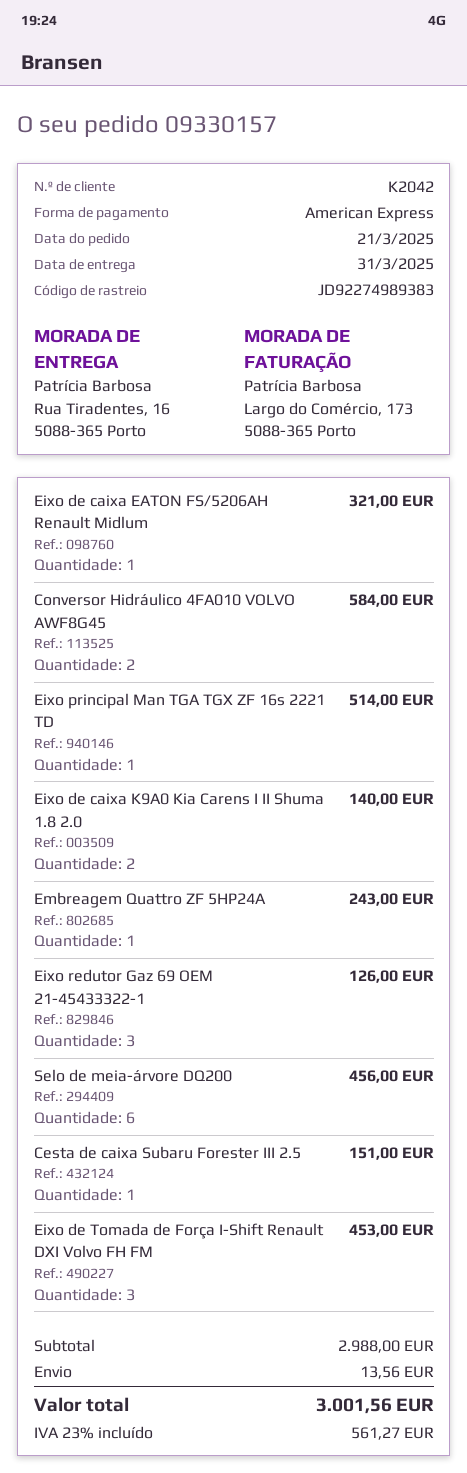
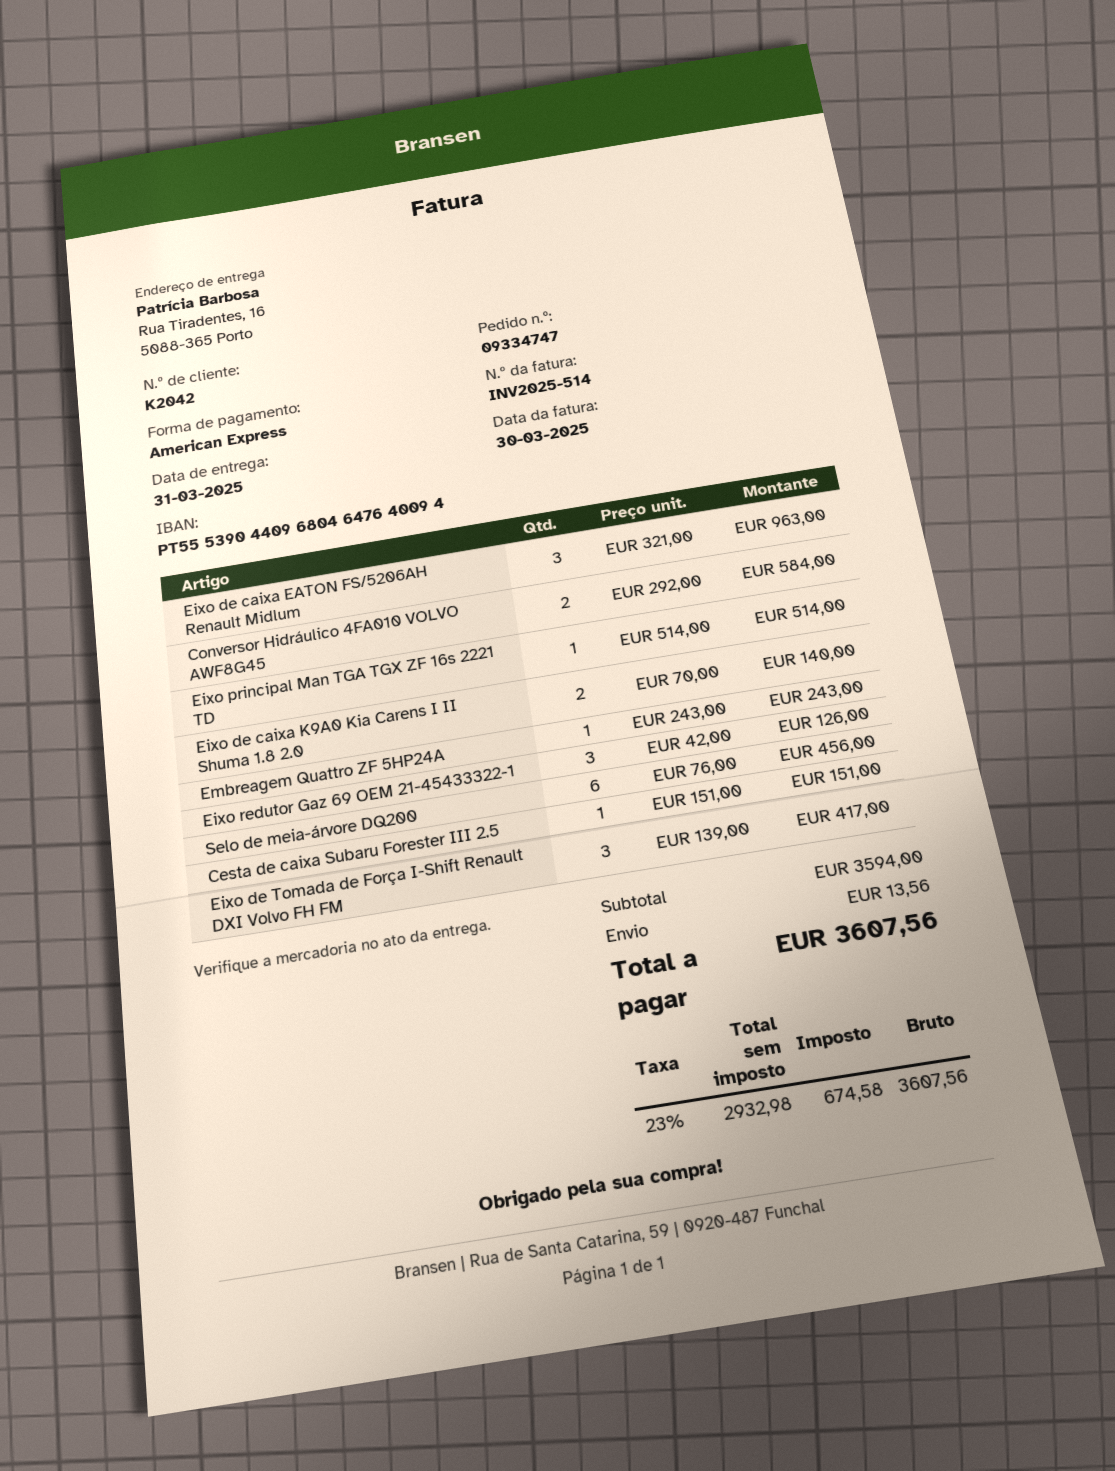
order number: 09330157 -> 09334747
Eixo de caixa EATON FS/5206AH Renault Midlum: 1 for 321.00 -> 3 for 963.00
Eixo de Tomada de Força I-Shift Renault DXI Volvo FH FM: 3 for 453.00 -> 3 for 417.00
subtotal: 2988.00 -> 3594.00
tax: 23% = 561.27 -> 23% = 674.58
total: 3001.56 -> 3607.56

